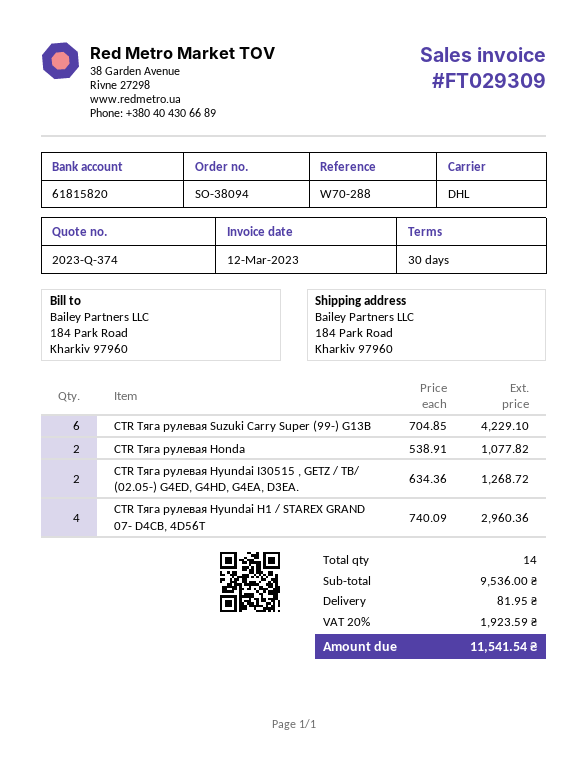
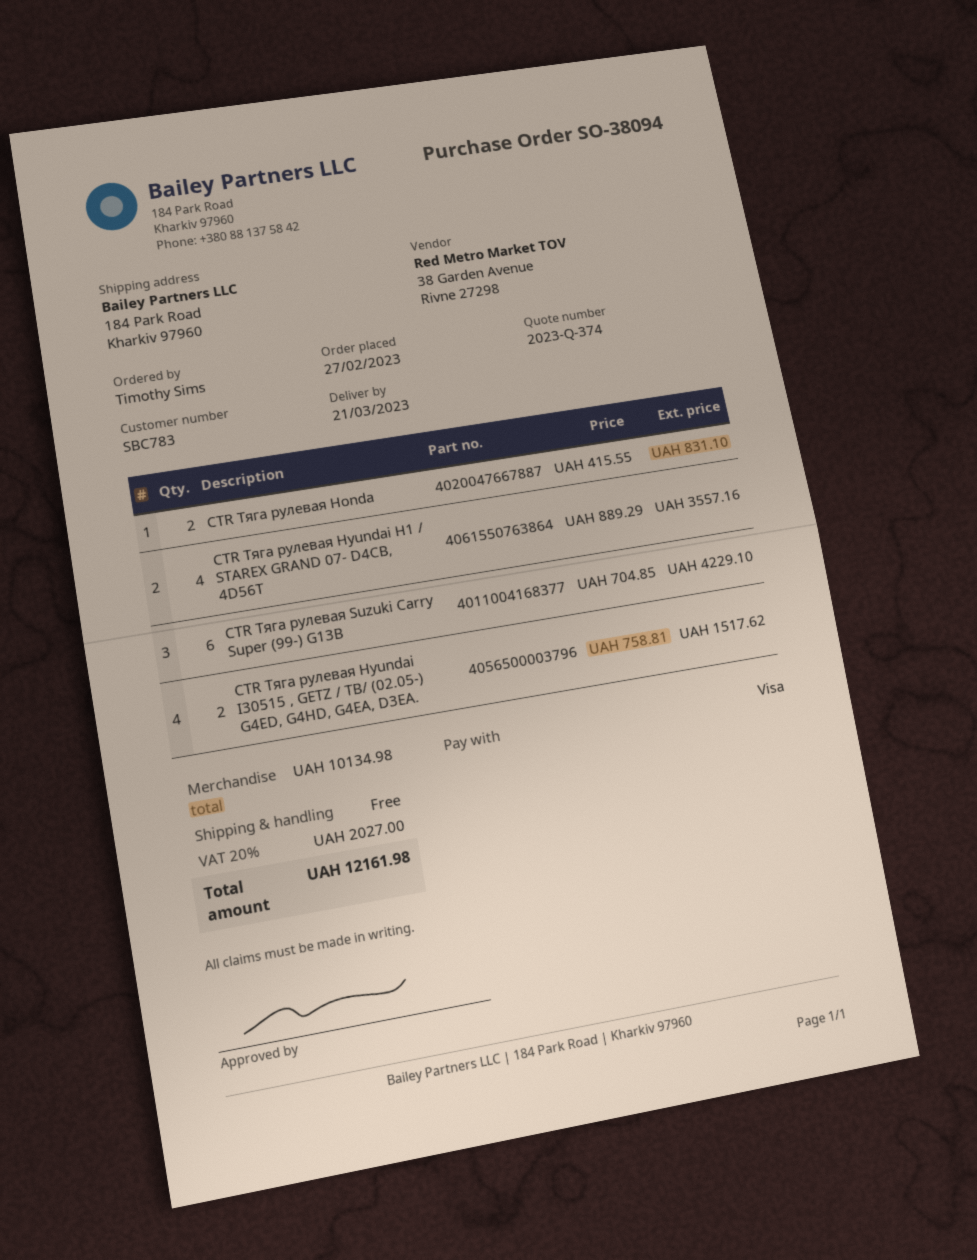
CTR Тяга рулевая Honda: 2 x 538.91 = 1077.82 -> 2 x 415.55 = 831.10
CTR Тяга рулевая Hyundai I30515 , GETZ / TB/ (02.05-) G4ED, G4HD, G4EA, D3EA.: 2 x 634.36 = 1268.72 -> 2 x 758.81 = 1517.62
CTR Тяга рулевая Hyundai H1 / STAREX GRAND 07- D4CB, 4D56T: 4 x 740.09 = 2960.36 -> 4 x 889.29 = 3557.16
subtotal: 9536.00 -> 10134.98
shipping: 81.95 -> 0.00
tax: 20% = 1923.59 -> 20% = 2027.00
total: 11541.54 -> 12161.98

